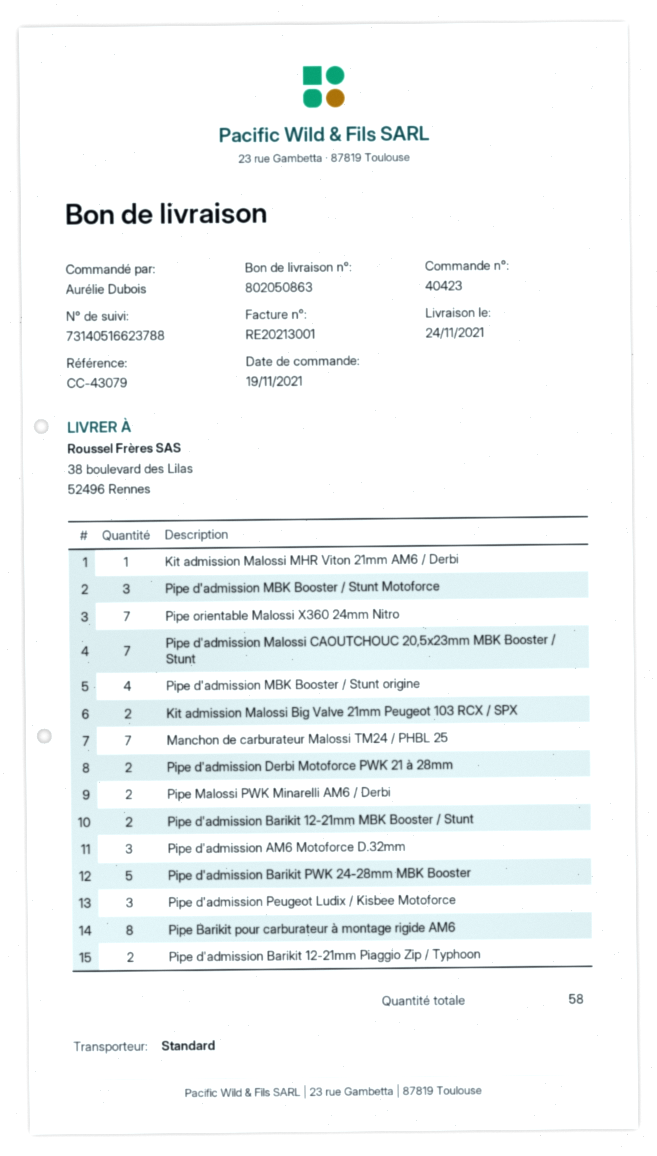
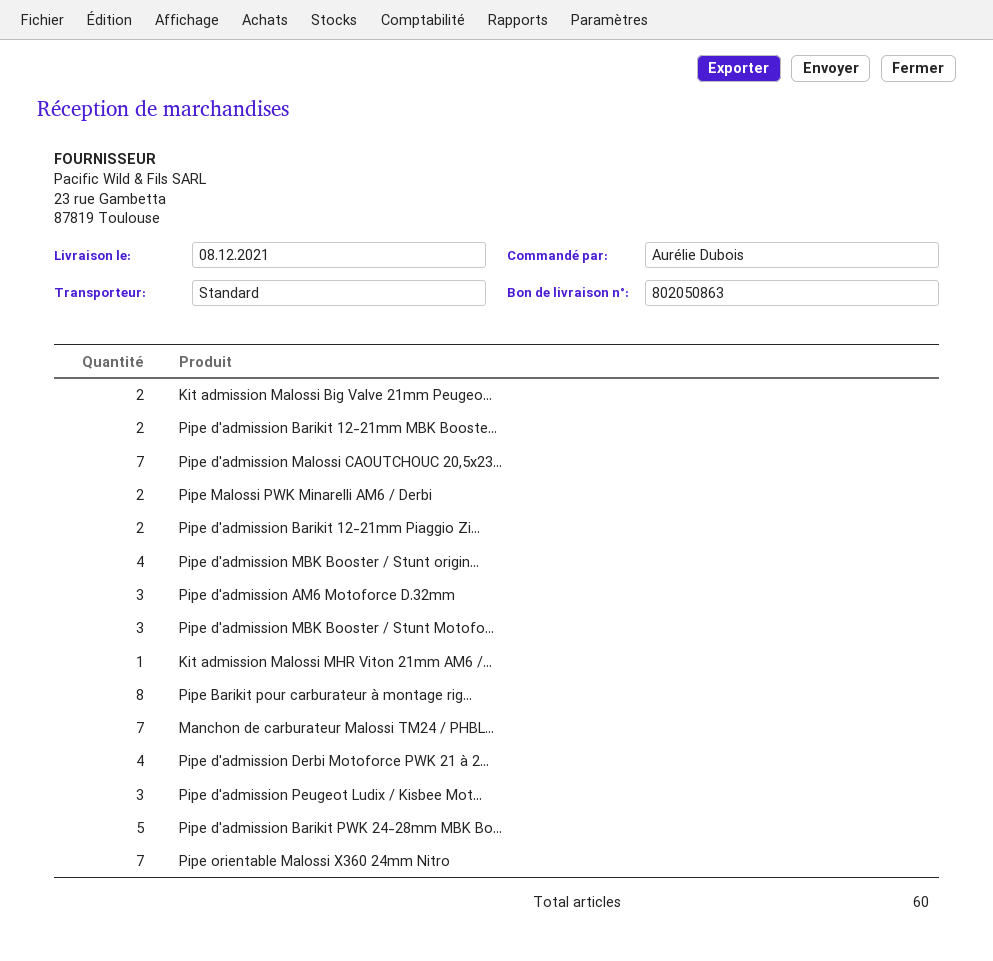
delivery date: 2021-11-24 -> 2021-12-08
Pipe d'admission Derbi Motoforce PWK 21 à 28mm: 2 -> 4
total quantity: 58 -> 60

